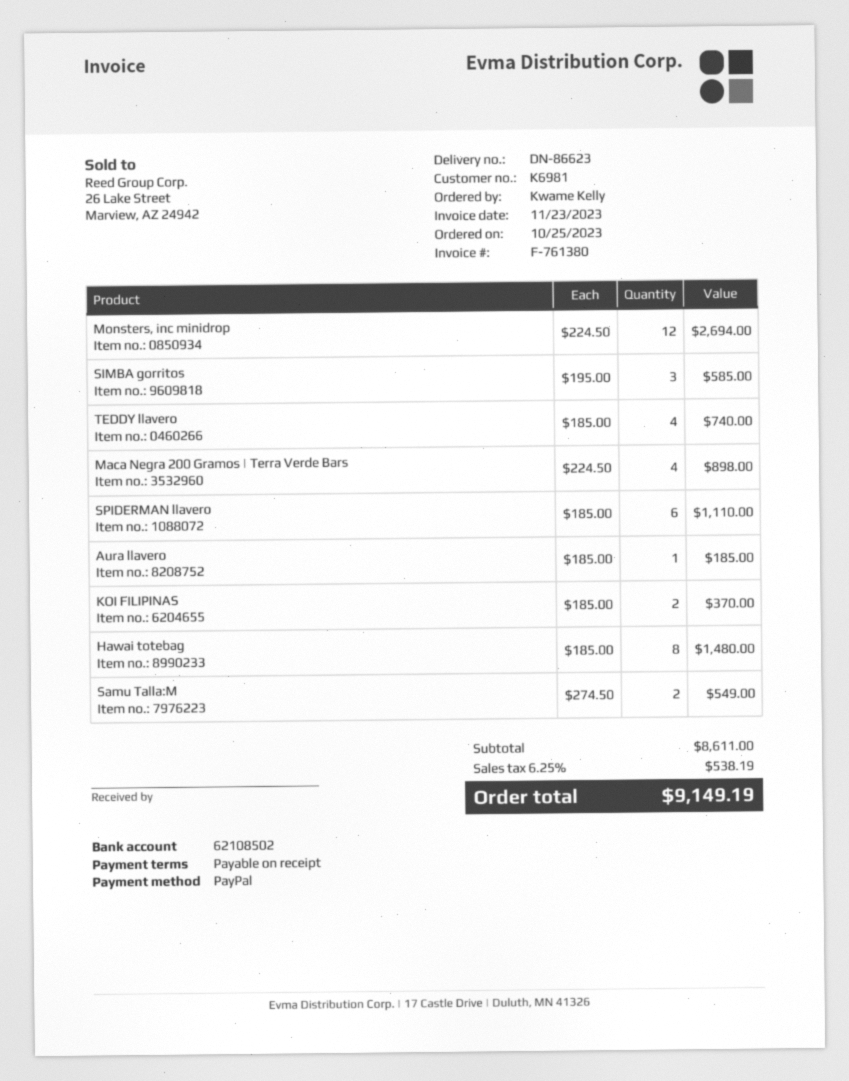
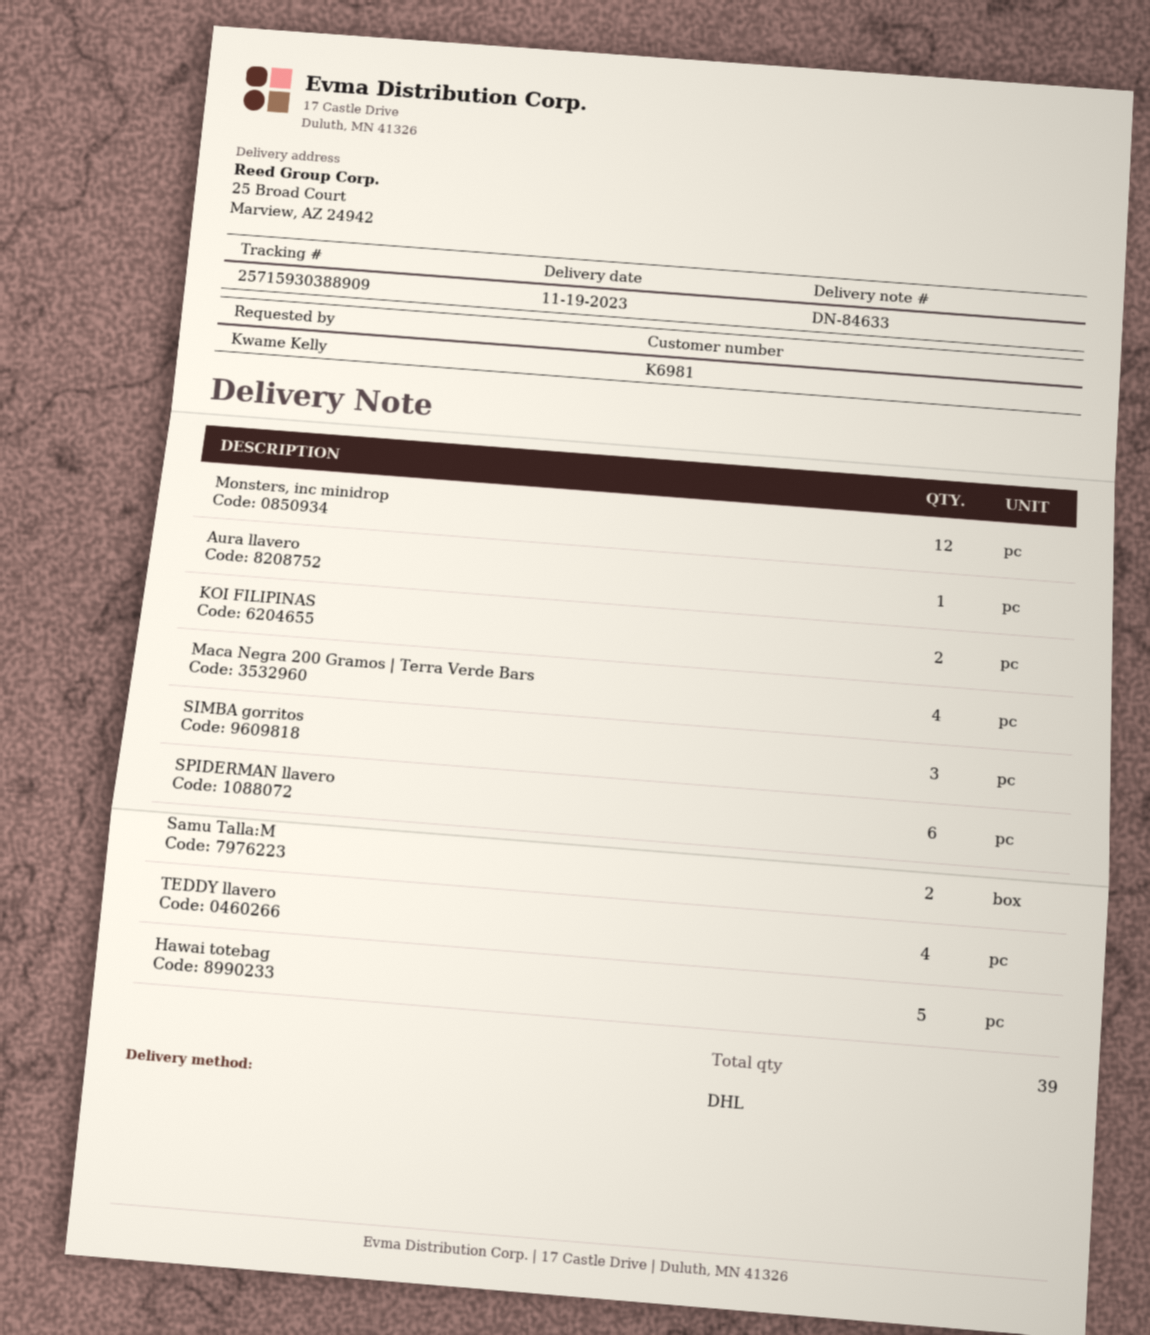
delivery note number: DN-86623 -> DN-84633
Hawai totebag: 8 -> 5

